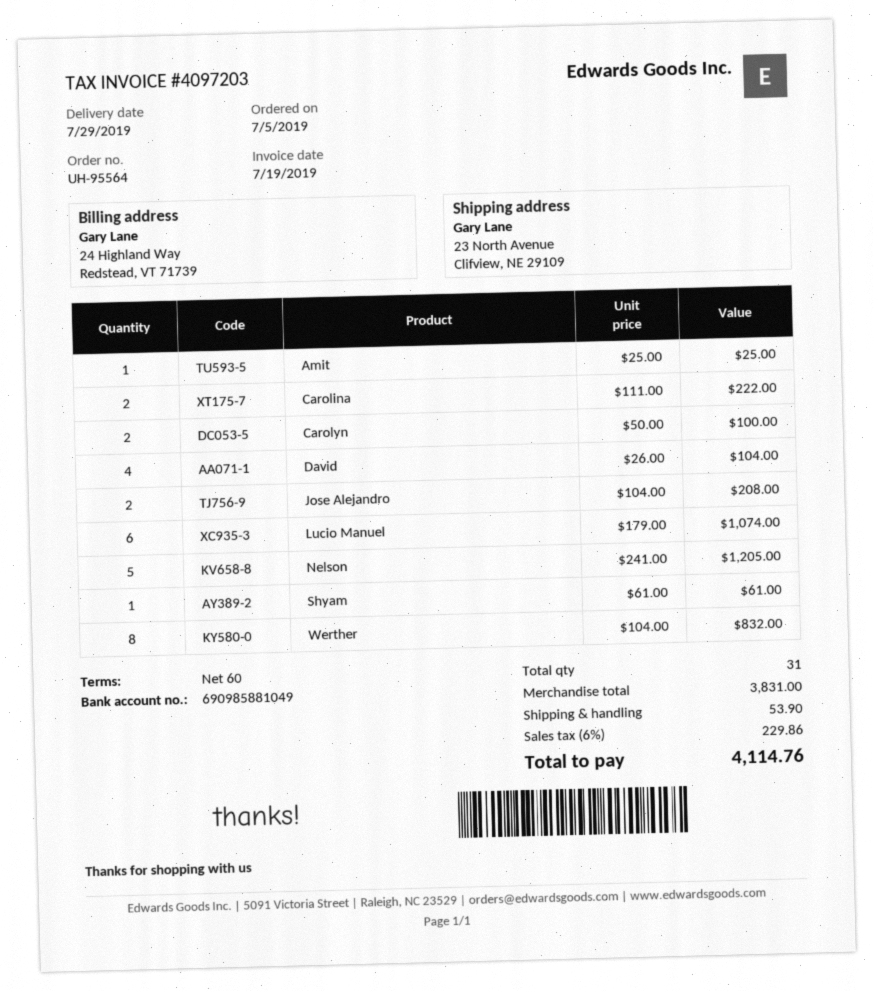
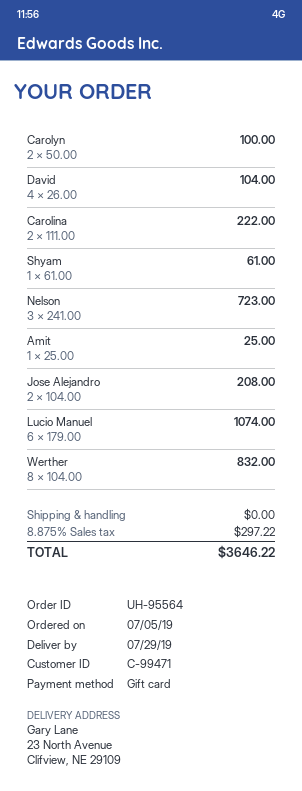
Nelson: 5 x 241.00 = 1205.00 -> 3 x 241.00 = 723.00
shipping: 53.90 -> 0.00
tax: 6% = 229.86 -> 8.875% = 297.22
total: 4114.76 -> 3646.22

